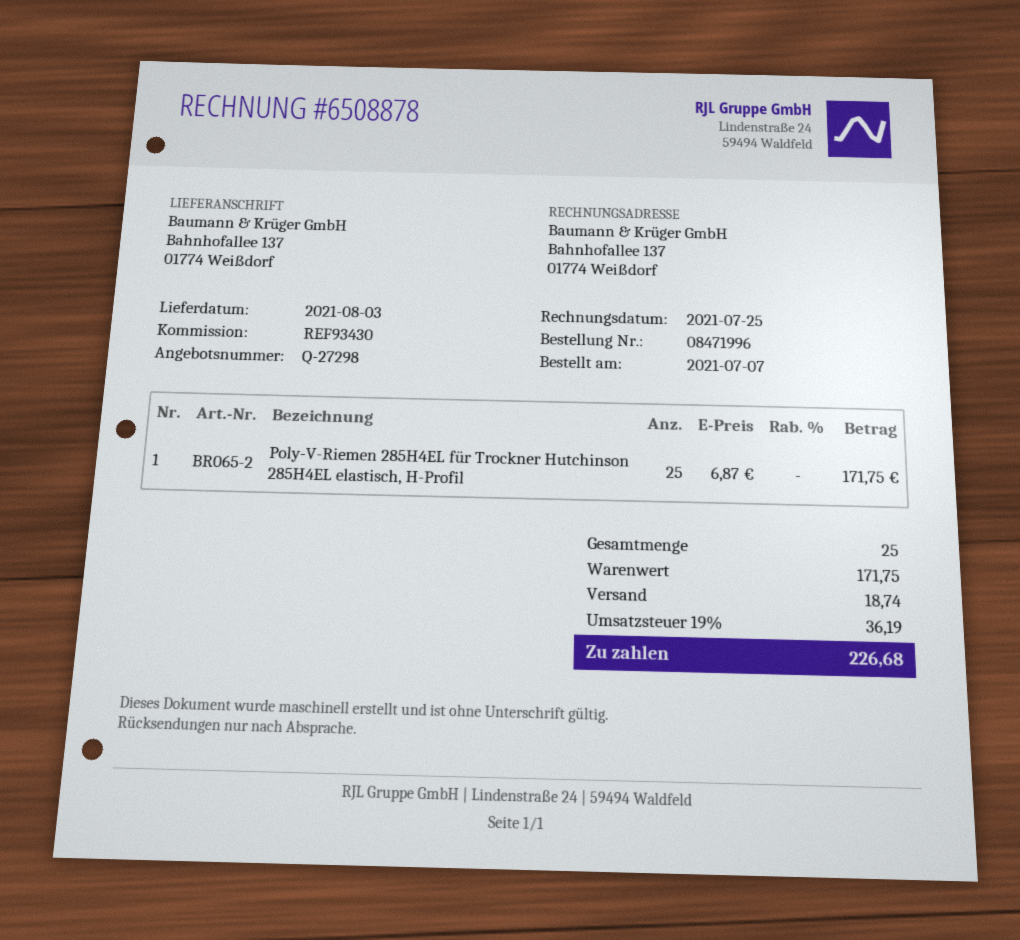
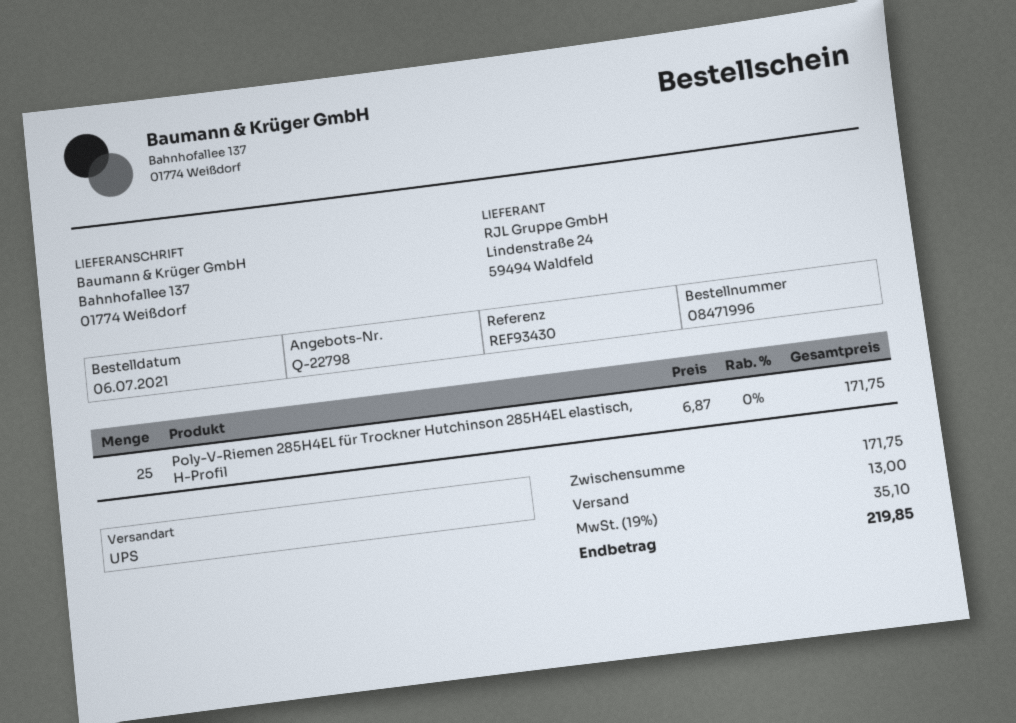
quote number: Q-27298 -> Q-22798
order date: 2021-07-07 -> 2021-07-06
shipping: 18.74 -> 13.00
tax: 19% = 36.19 -> 19% = 35.10
total: 226.68 -> 219.85

